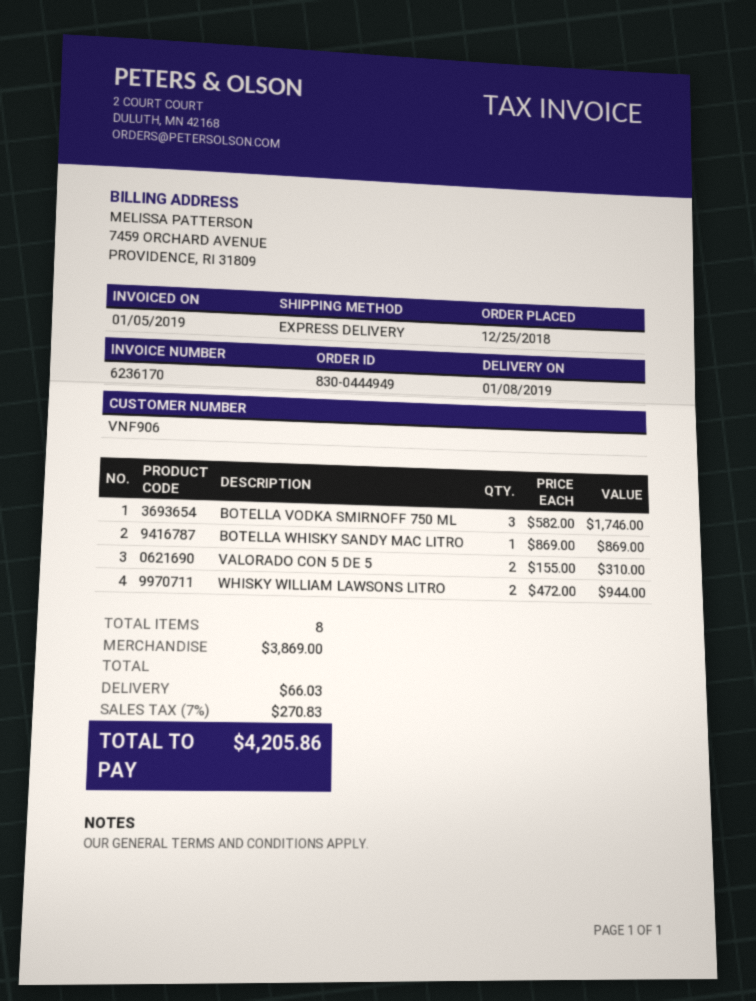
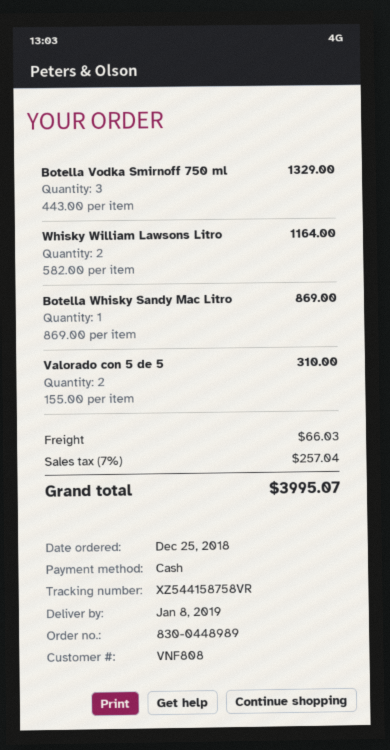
order number: 830-0444949 -> 830-0448989
customer number: VNF906 -> VNF808
BOTELLA VODKA SMIRNOFF 750 ML: 3 x 582.00 = 1746.00 -> 3 x 443.00 = 1329.00
WHISKY WILLIAM LAWSONS LITRO: 2 x 472.00 = 944.00 -> 2 x 582.00 = 1164.00
tax: 7% = 270.83 -> 7% = 257.04
total: 4205.86 -> 3995.07

